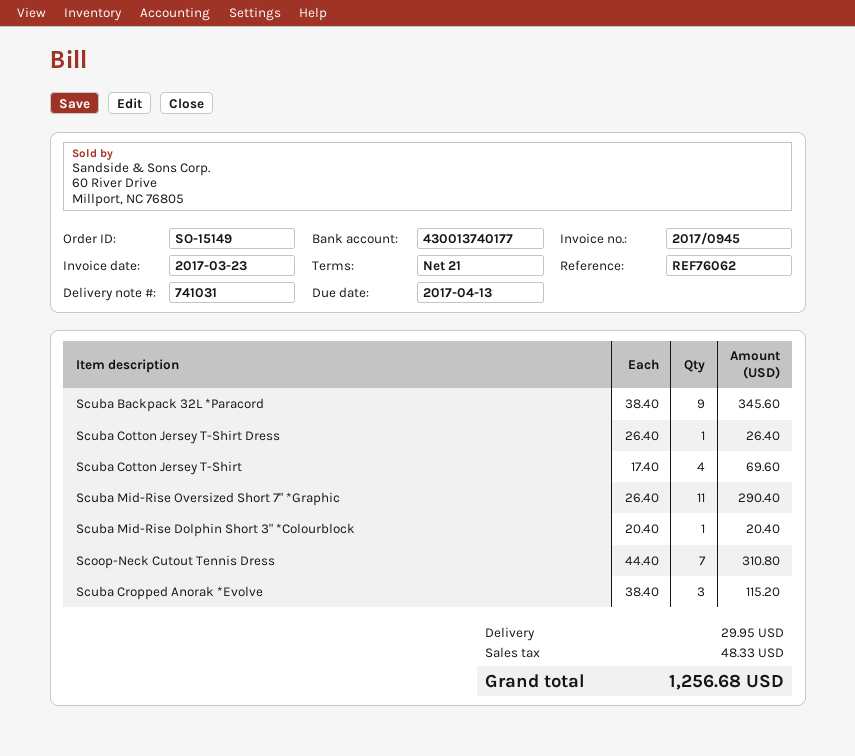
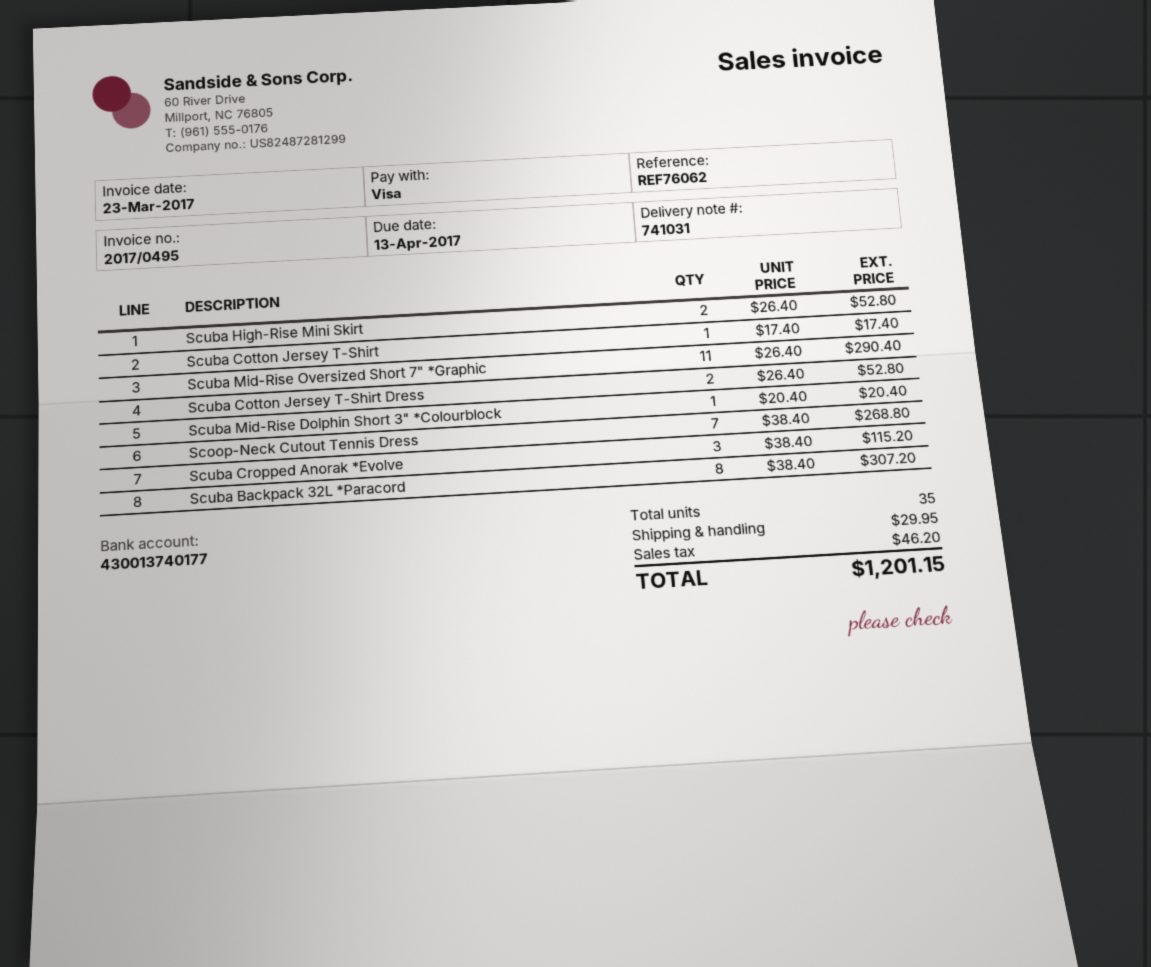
invoice number: 2017/0945 -> 2017/0495
Scuba Backpack 32L *Paracord: 9 x 38.40 = 345.60 -> 8 x 38.40 = 307.20
Scuba Cotton Jersey T-Shirt Dress: 1 x 26.40 = 26.40 -> 2 x 26.40 = 52.80
Scuba Cotton Jersey T-Shirt: 4 x 17.40 = 69.60 -> 1 x 17.40 = 17.40
Scoop-Neck Cutout Tennis Dress: 7 x 44.40 = 310.80 -> 7 x 38.40 = 268.80
Scuba High-Rise Mini Skirt: none -> 2 x 26.40 = 52.80
tax: 48.33 -> 46.20
total: 1256.68 -> 1201.15

